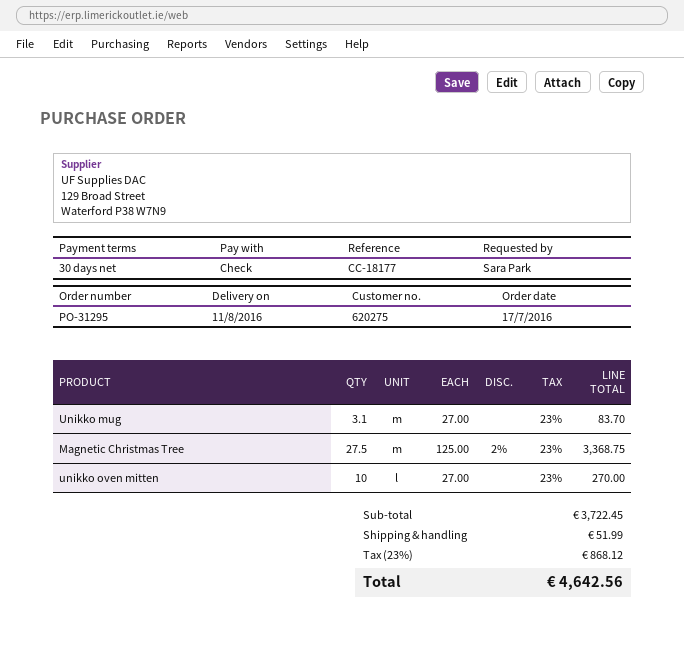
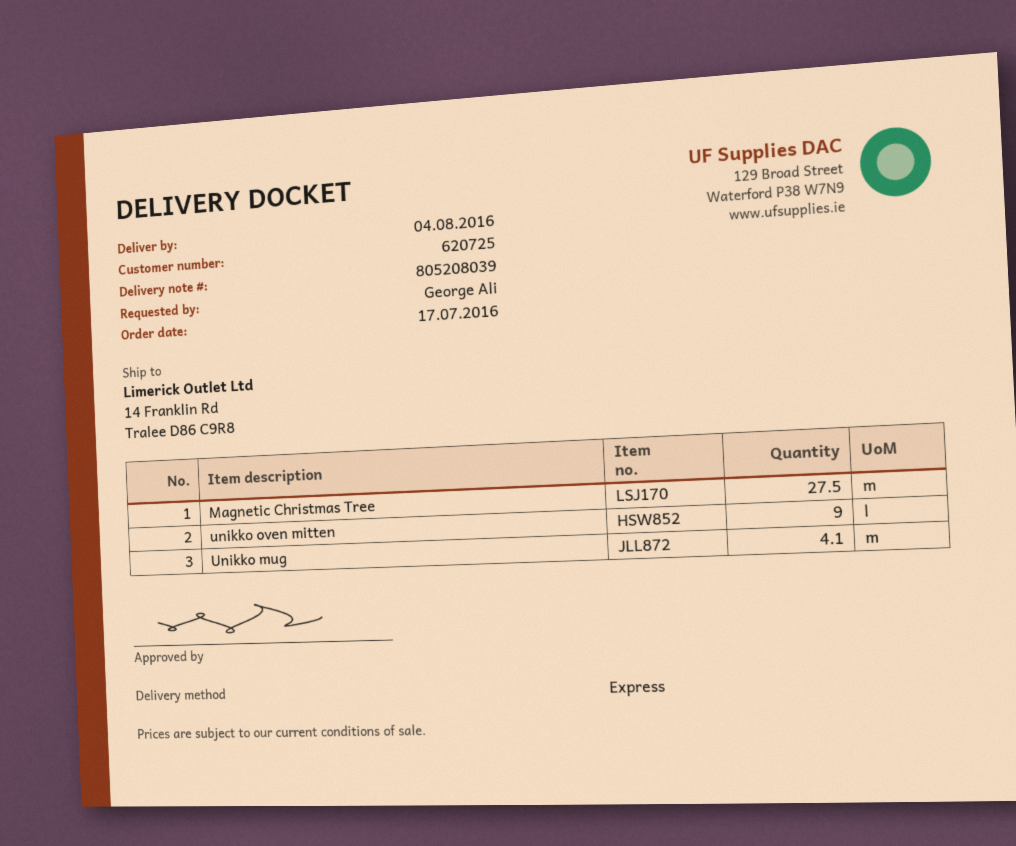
delivery date: 2016-08-11 -> 2016-08-04
customer number: 620275 -> 620725
ordered by: Sara Park -> George Ali
Unikko mug: 3.1 -> 4.1
unikko oven mitten: 10 -> 9

